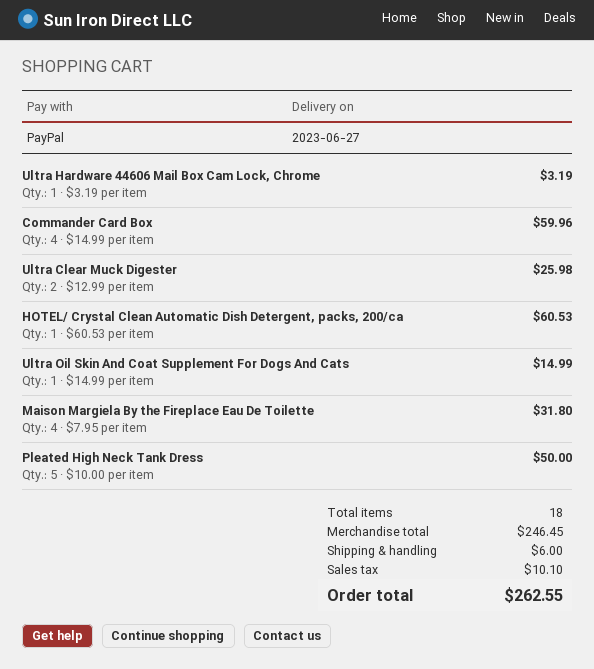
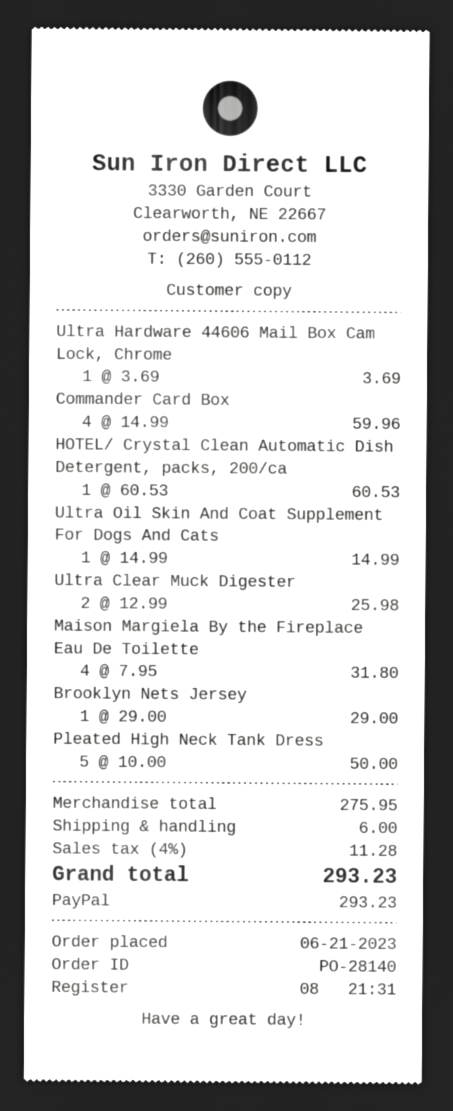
Ultra Hardware 44606 Mail Box Cam Lock, Chrome: 1 x 3.19 = 3.19 -> 1 x 3.69 = 3.69
Brooklyn Nets Jersey: none -> 1 x 29.00 = 29.00
subtotal: 246.45 -> 275.95
tax: 10.10 -> 11.28
total: 262.55 -> 293.23

